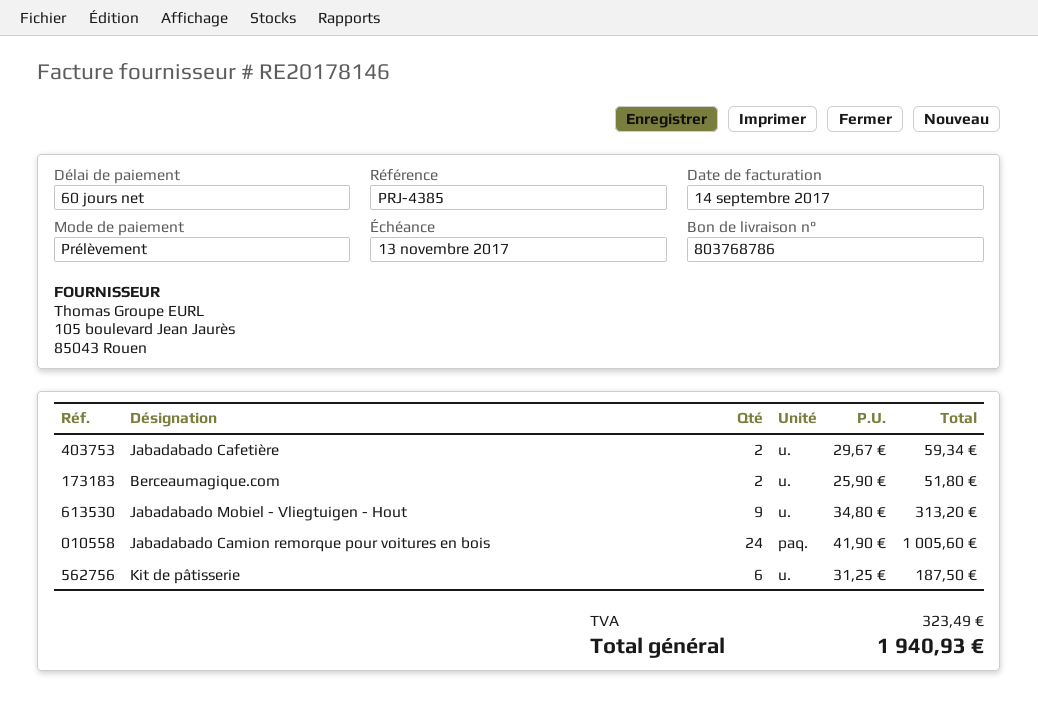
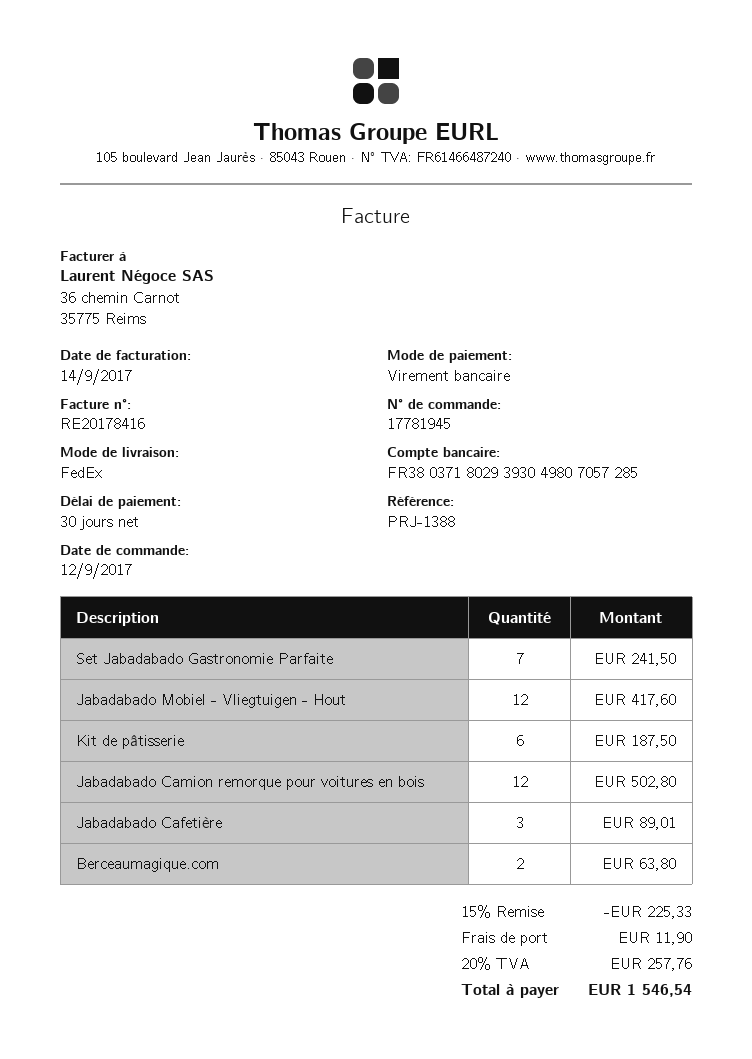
invoice number: RE20178146 -> RE20178416
payment terms: 60 days -> 30 days
reference: PRJ-4385 -> PRJ-1388
payment method: direct debit -> bank transfer
Jabadabado Cafetière: 2 for 59.34 -> 3 for 89.01
Berceaumagique.com: 2 for 51.80 -> 2 for 63.80
Jabadabado Mobiel - Vliegtuigen - Hout: 9 for 313.20 -> 12 for 417.60
Jabadabado Camion remorque pour voitures en bois: 24 for 1005.60 -> 12 for 502.80
Set Jabadabado Gastronomie Parfaite: none -> 7 for 241.50
discount: none -> 15% = 225.33
shipping: none -> 11.90
tax: 323.49 -> 257.76
total: 1940.93 -> 1546.54

